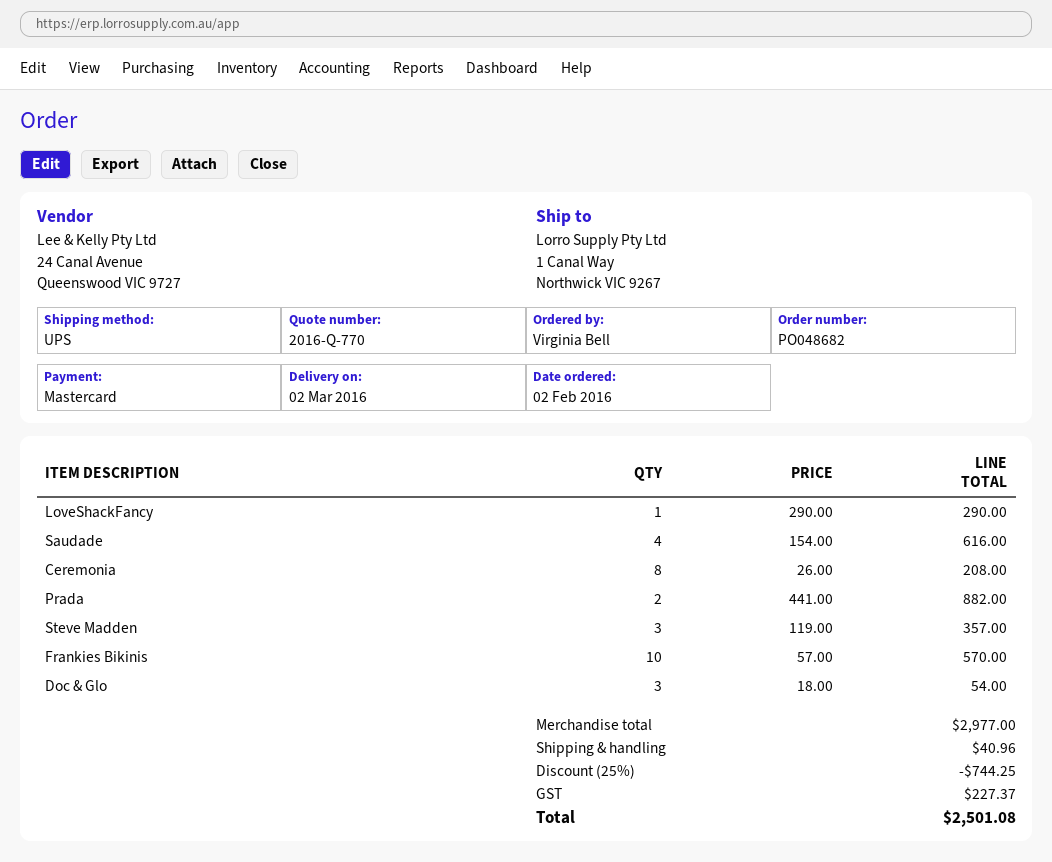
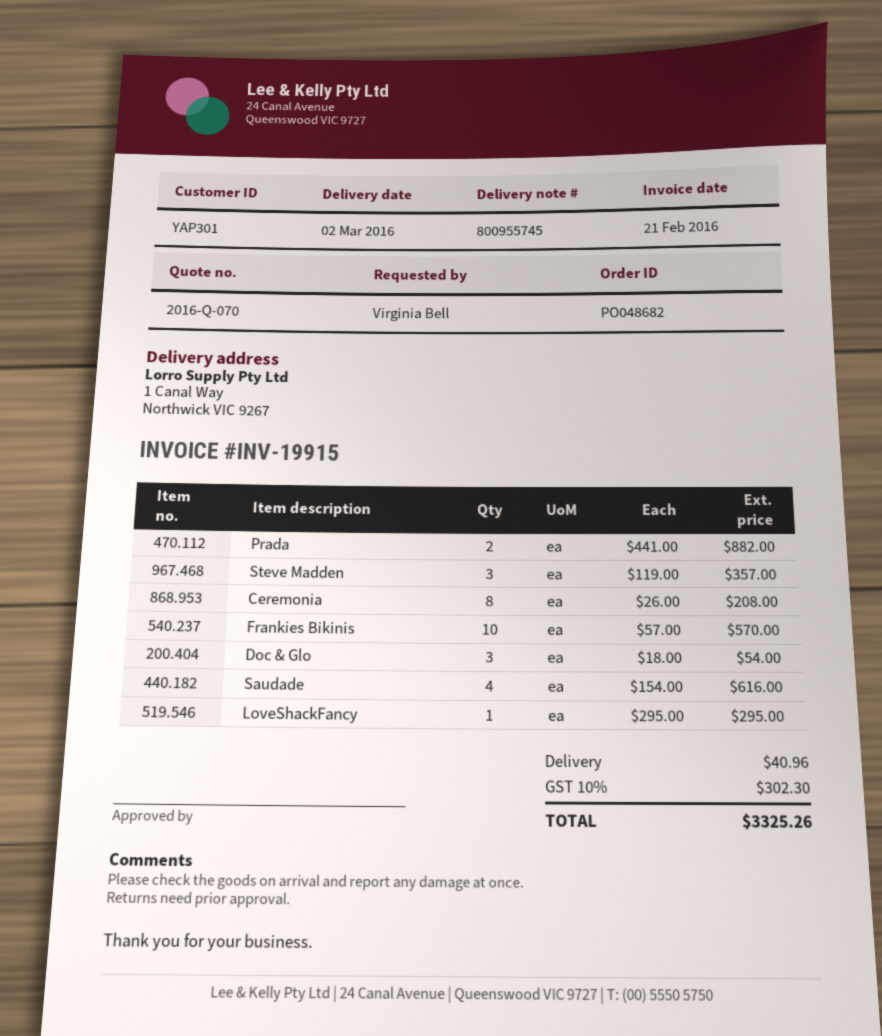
quote number: 2016-Q-770 -> 2016-Q-070
LoveShackFancy: 1 x 290.00 = 290.00 -> 1 x 295.00 = 295.00
discount: 25% = 744.25 -> none
tax: 227.37 -> 302.30
total: 2501.08 -> 3325.26

